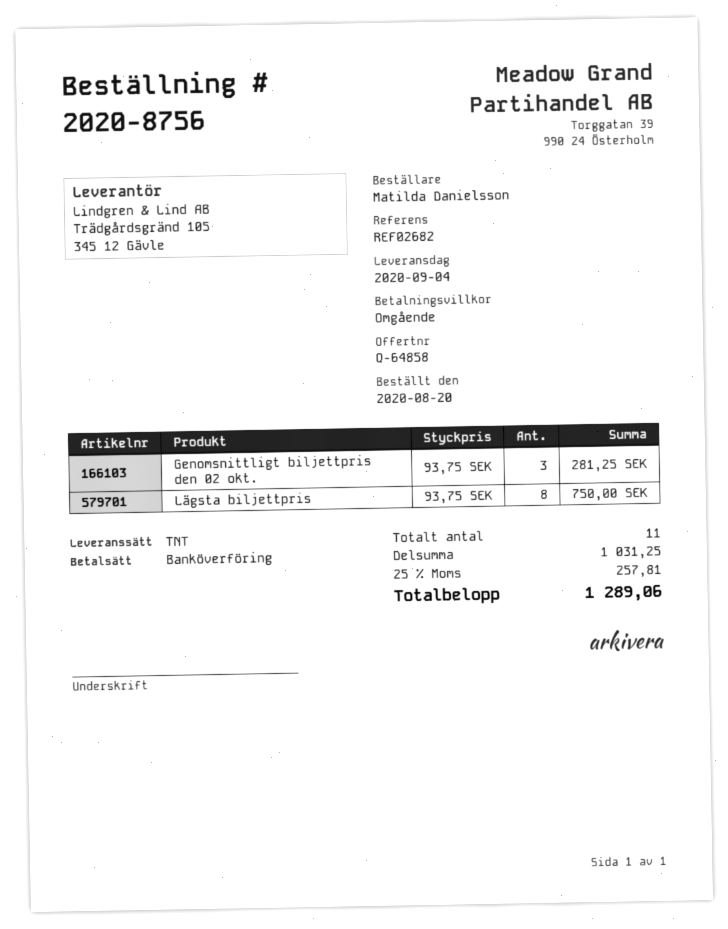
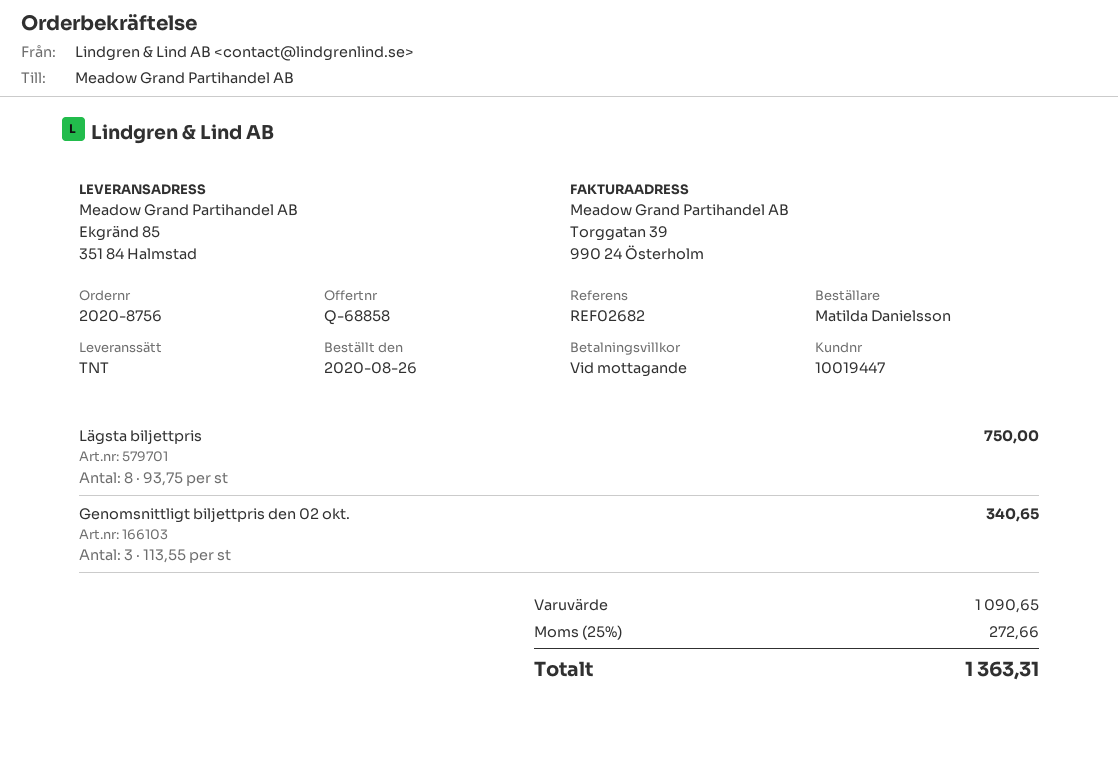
quote number: Q-64858 -> Q-68858
order date: 2020-08-20 -> 2020-08-26
Genomsnittligt biljettpris den 02 okt.: 3 x 93.75 = 281.25 -> 3 x 113.55 = 340.65
subtotal: 1031.25 -> 1090.65
tax: 25% = 257.81 -> 25% = 272.66
total: 1289.06 -> 1363.31

